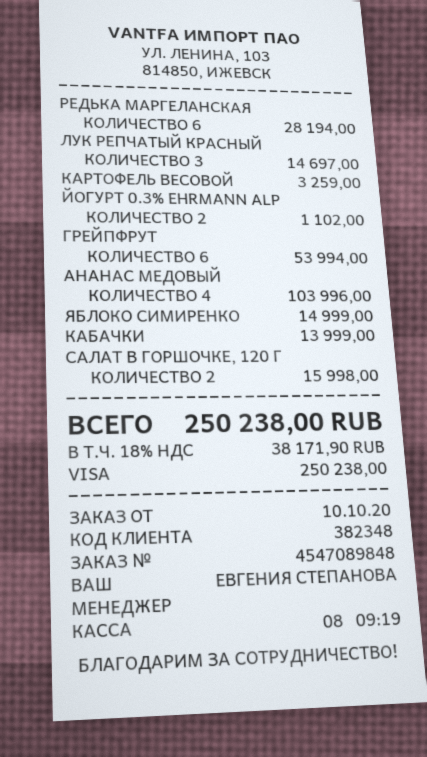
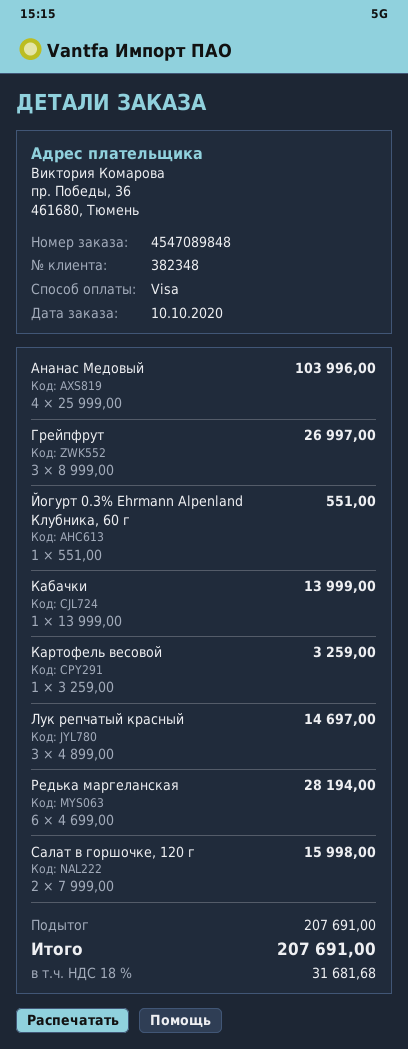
ЙОГУРТ 0.3% EHRMANN ALP: 2 for 1102.00 -> 1 for 551.00
ГРЕЙПФРУТ: 6 for 53994.00 -> 3 for 26997.00
ЯБЛОКО СИМИРЕНКО: 1 for 14999.00 -> none
tax: 18% = 38171.90 -> 18% = 31681.68
total: 250238.00 -> 207691.00

